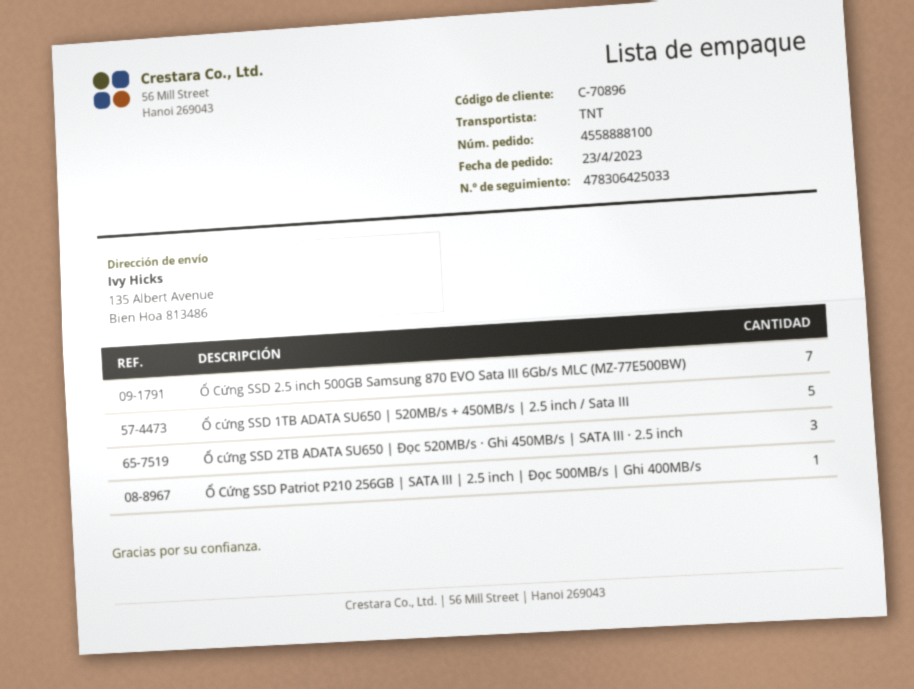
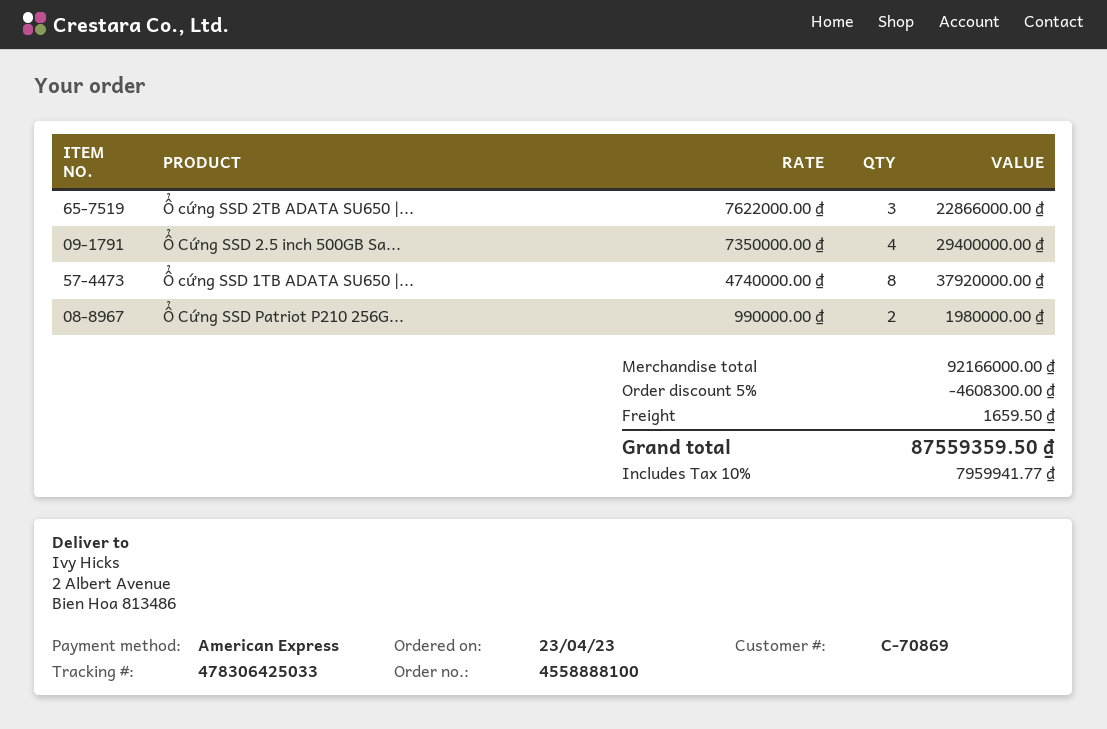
customer number: C-70896 -> C-70869
ship to: 135 Albert Avenue, Bien Hoa 813486 -> 2 Albert Avenue, Bien Hoa 813486
Ổ Cứng SSD 2.5 inch 500GB Samsung 870 EVO Sata III 6Gb/s MLC (MZ-77E500BW): 7 -> 4
Ổ cứng SSD 1TB ADATA SU650 | 520MB/s + 450MB/s | 2.5 inch / Sata III: 5 -> 8
Ổ Cứng SSD Patriot P210 256GB | SATA III | 2.5 inch | Đọc 500MB/s | Ghi 400MB/s: 1 -> 2

